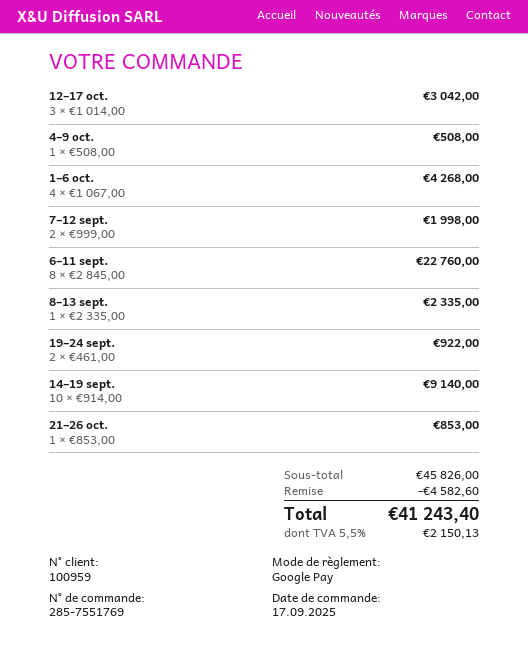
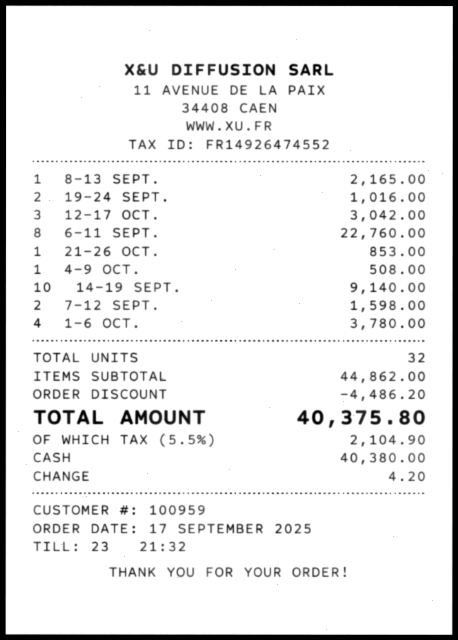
payment method: Google Pay -> cash
1–6 oct.: 4 for 4268.00 -> 4 for 3780.00
7–12 sept.: 2 for 1998.00 -> 2 for 1598.00
8–13 sept.: 1 for 2335.00 -> 1 for 2165.00
19–24 sept.: 2 for 922.00 -> 2 for 1016.00
subtotal: 45826.00 -> 44862.00
discount: 4582.60 -> 4486.20
tax: 5.5% = 2150.13 -> 5.5% = 2104.90
total: 41243.40 -> 40375.80

